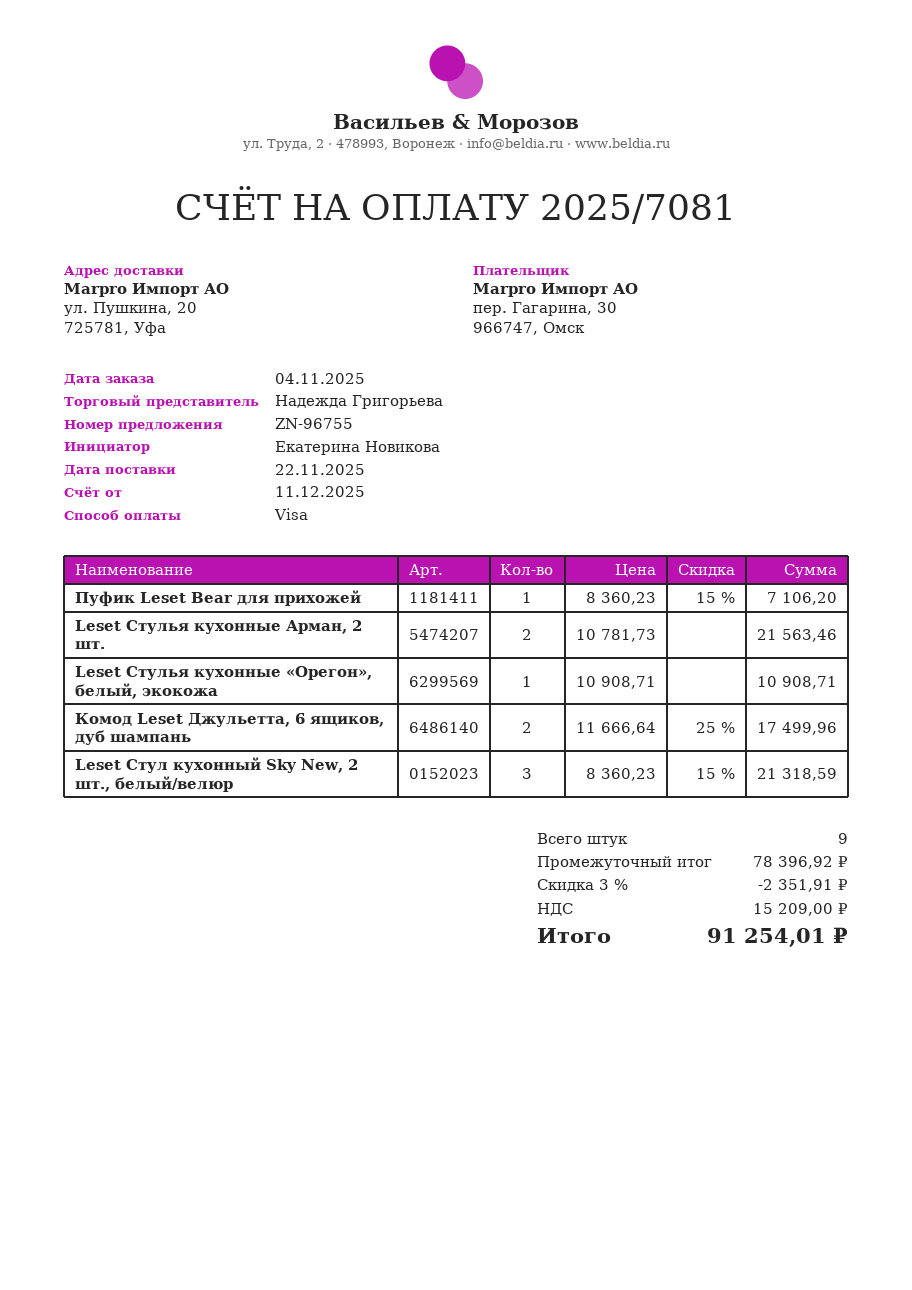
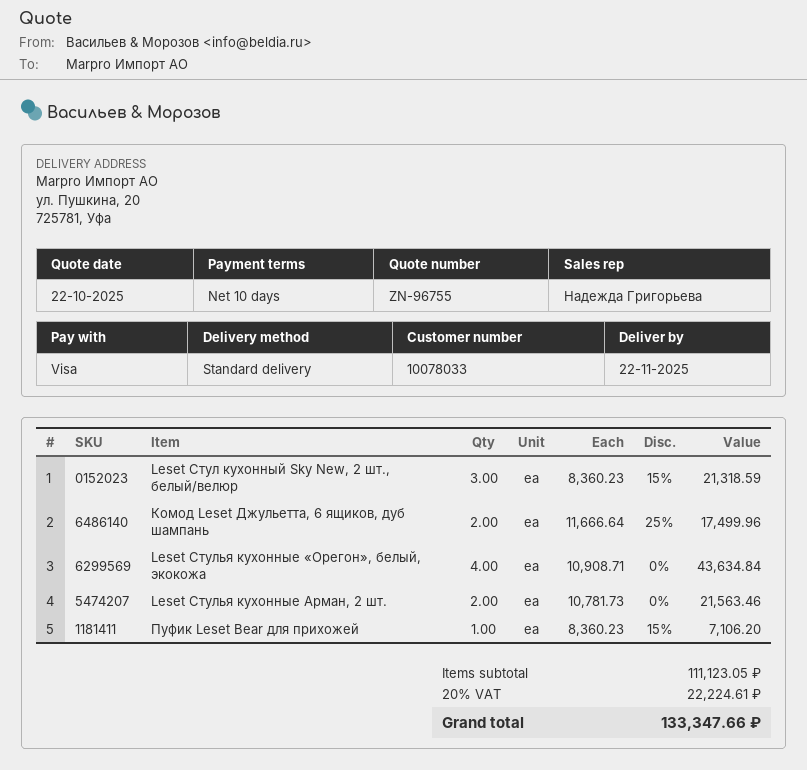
Leset Стулья кухонные «Орегон», белый, экокожа: 1 x 10908.71 = 10908.71 -> 4 x 10908.71 = 43634.84
subtotal: 78396.92 -> 111123.05
discount: 3% = 2351.91 -> none
tax: 15209.00 -> 22224.61
total: 91254.01 -> 133347.66

